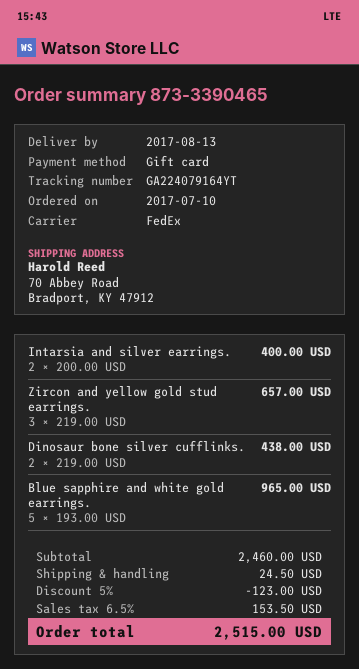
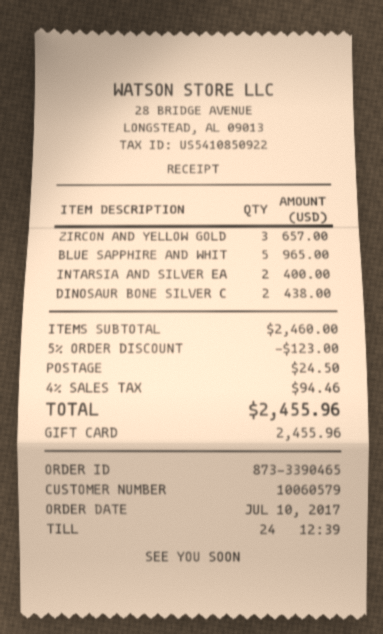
tax: 6.5% = 153.50 -> 4% = 94.46
total: 2515.00 -> 2455.96

